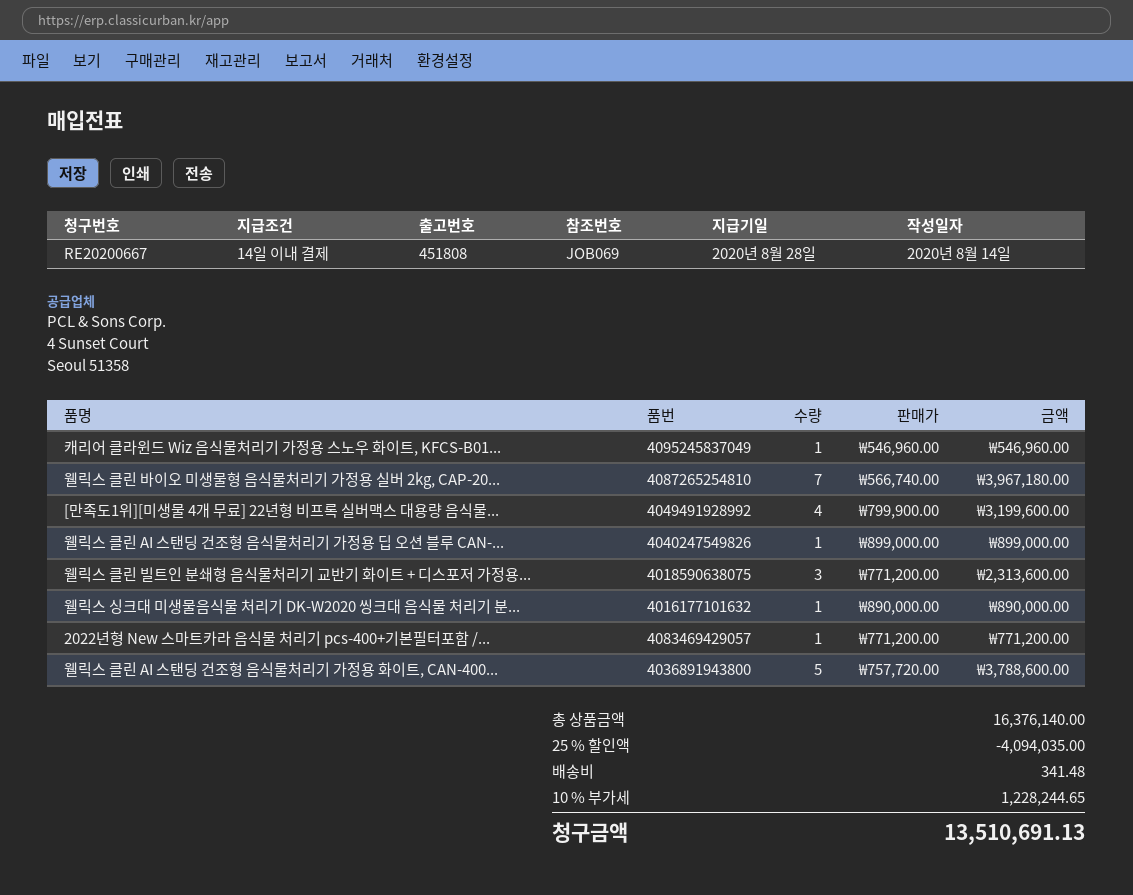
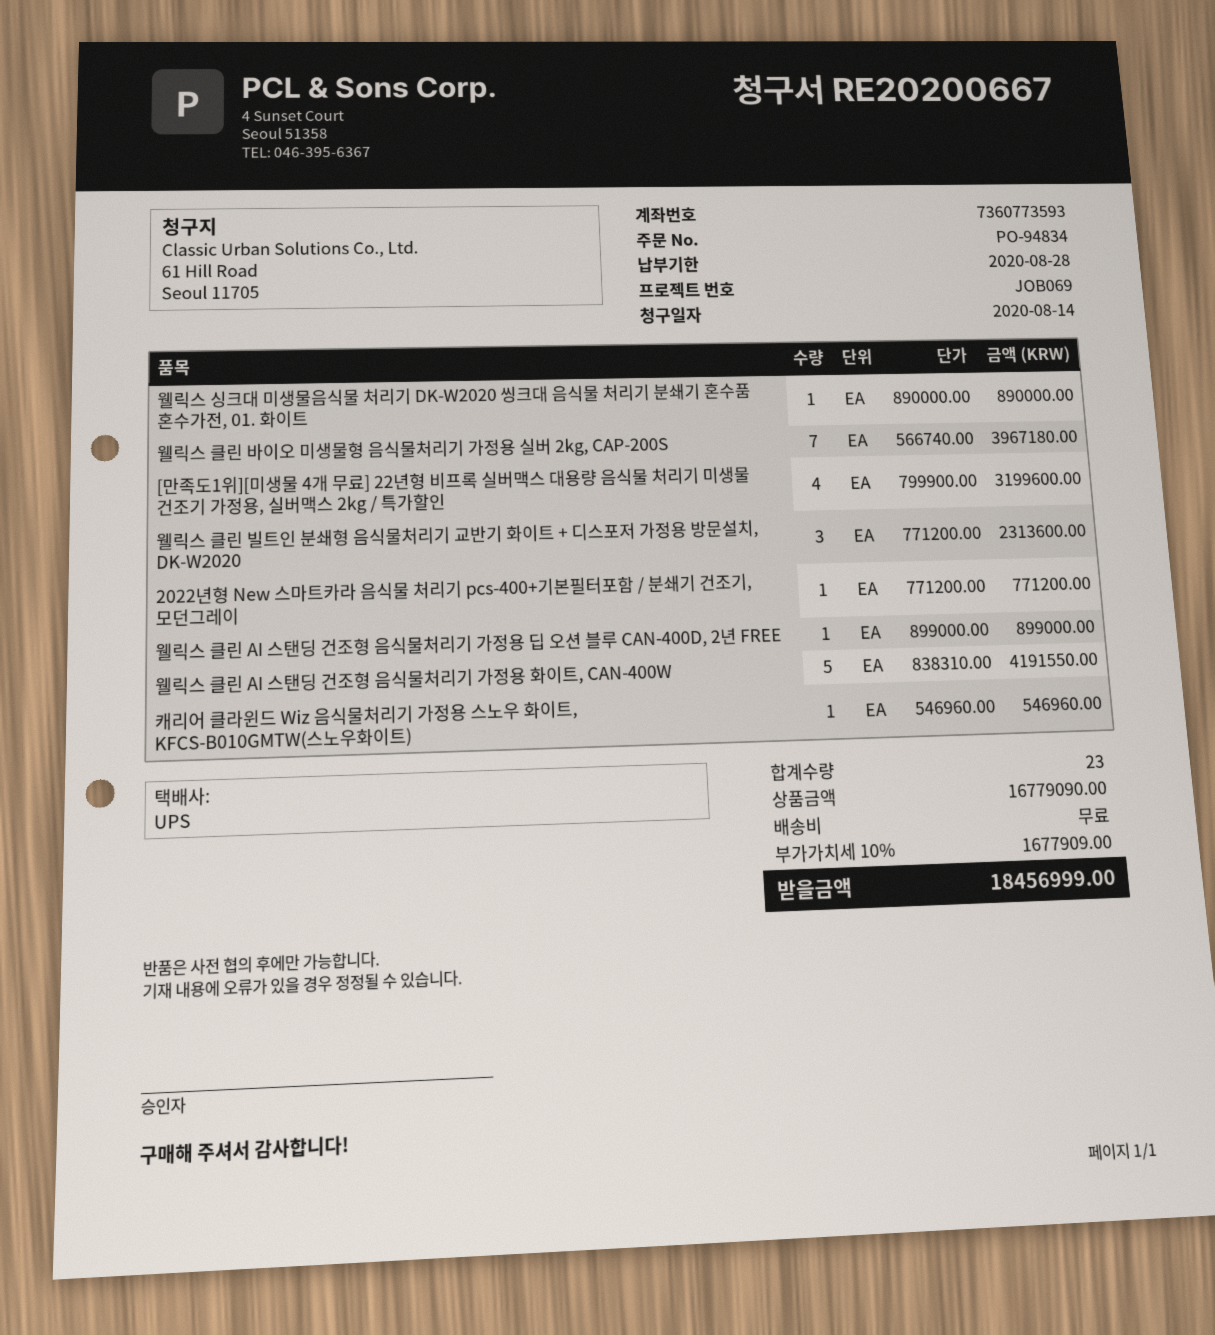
웰릭스 클린 AI 스탠딩 건조형 음식물처리기 가정용 화이트, CAN-400...: 5 x 757720.00 = 3788600.00 -> 5 x 838310.00 = 4191550.00
subtotal: 16376140.00 -> 16779090.00
discount: 25% = 4094035.00 -> none
shipping: 341.48 -> 0.00
tax: 10% = 1228244.65 -> 10% = 1677909.00
total: 13510691.13 -> 18456999.00

